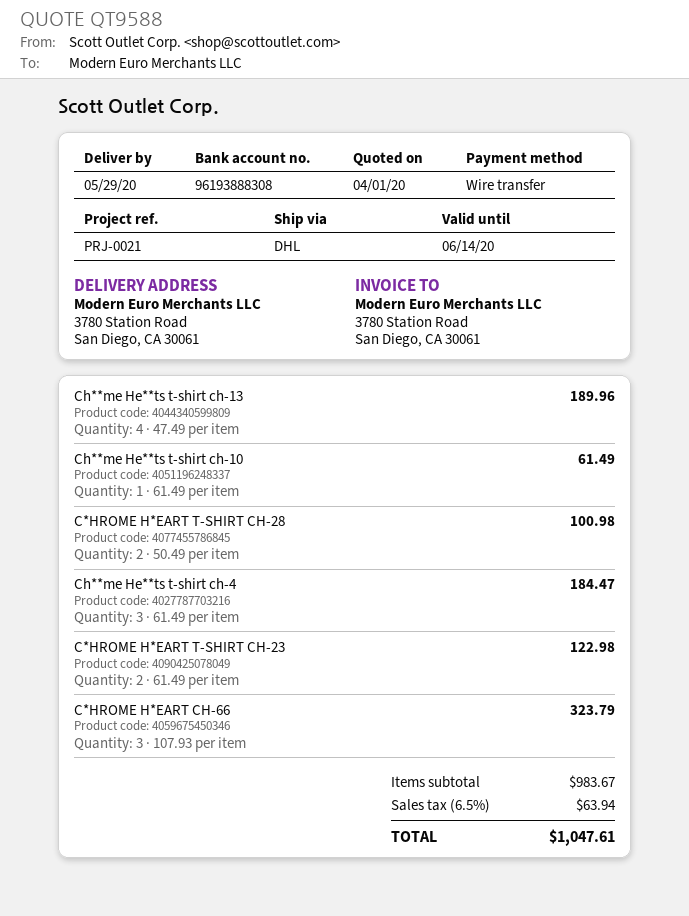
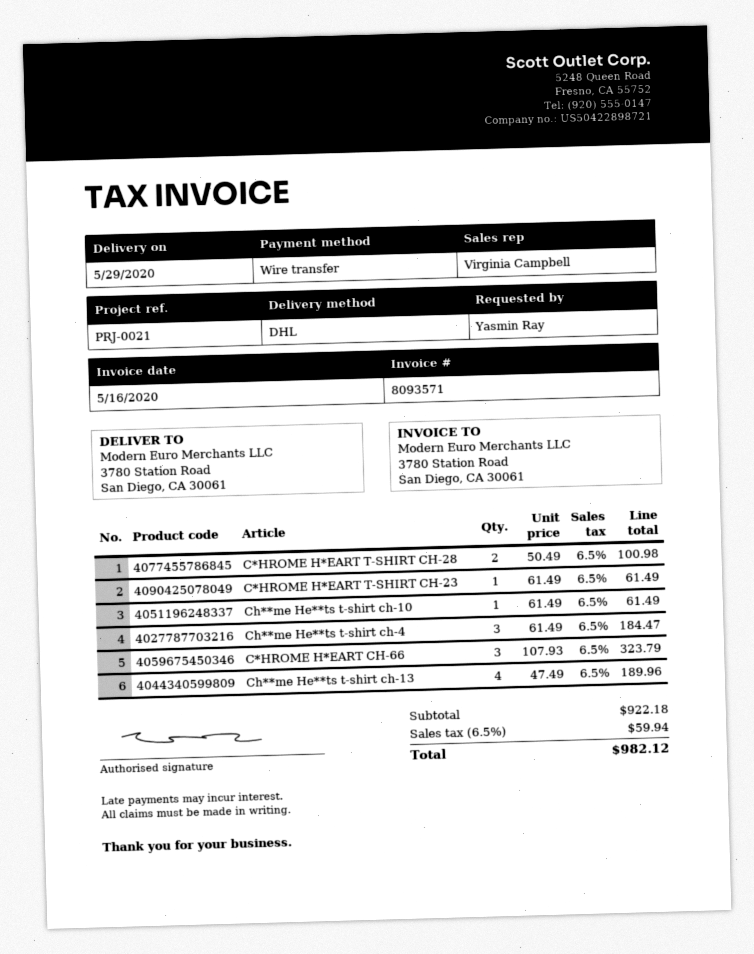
C*HROME H*EART T-SHIRT CH-23: 2 x 61.49 = 122.98 -> 1 x 61.49 = 61.49
subtotal: 983.67 -> 922.18
tax: 6.5% = 63.94 -> 6.5% = 59.94
total: 1047.61 -> 982.12

